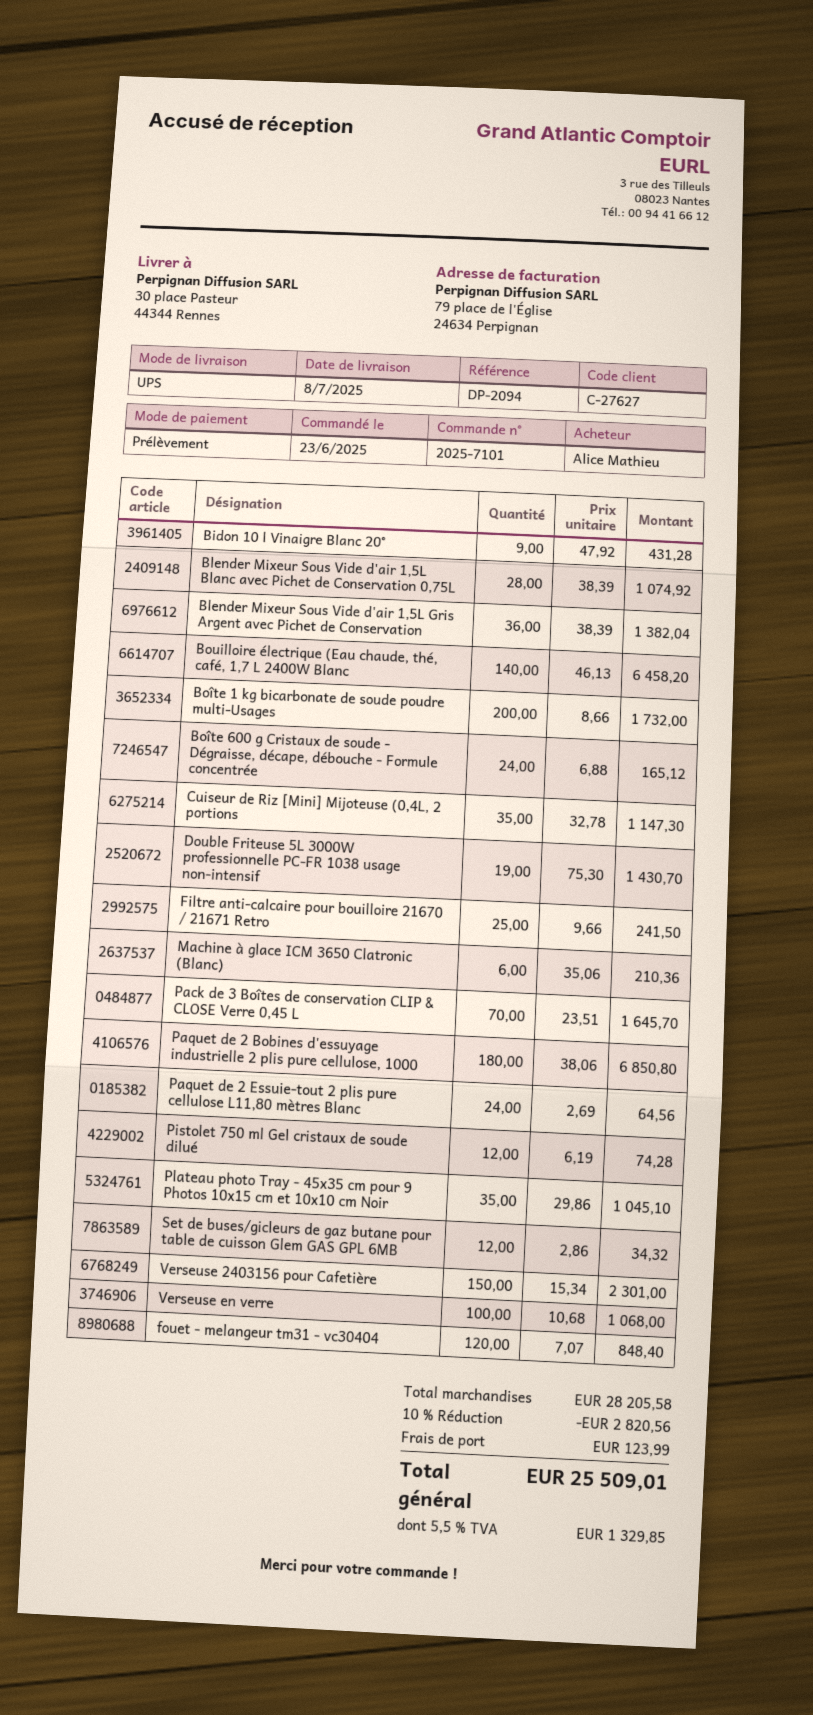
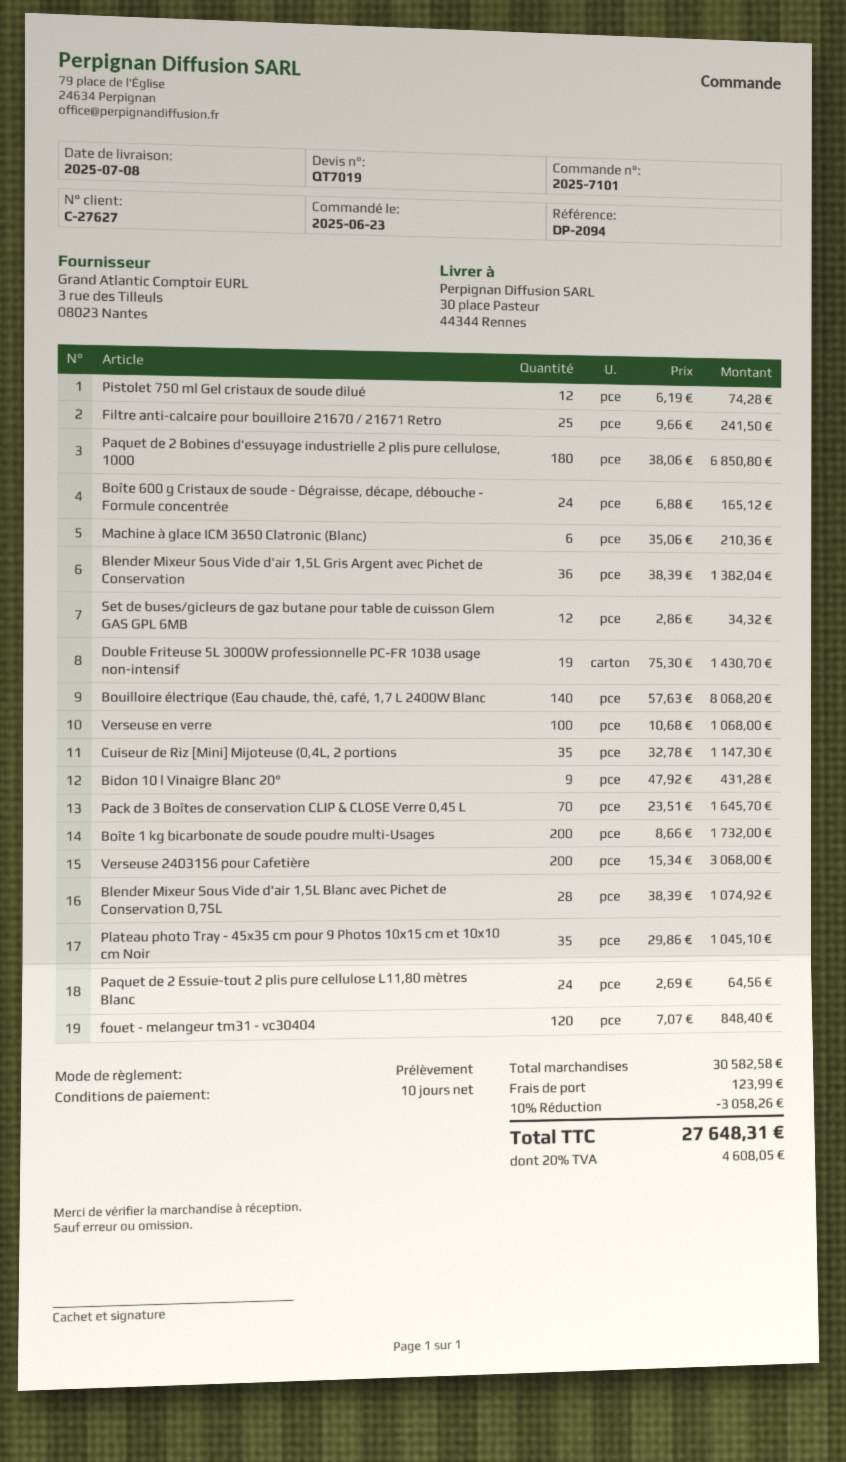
Bouilloire électrique (Eau chaude, thé, café, 1,7 L 2400W Blanc: 140 x 46.13 = 6458.20 -> 140 x 57.63 = 8068.20
Verseuse 2403156 pour Cafetière: 150 x 15.34 = 2301.00 -> 200 x 15.34 = 3068.00
subtotal: 28205.58 -> 30582.58
discount: 10% = 2820.56 -> 10% = 3058.26
tax: 5.5% = 1329.85 -> 20% = 4608.05
total: 25509.01 -> 27648.31

